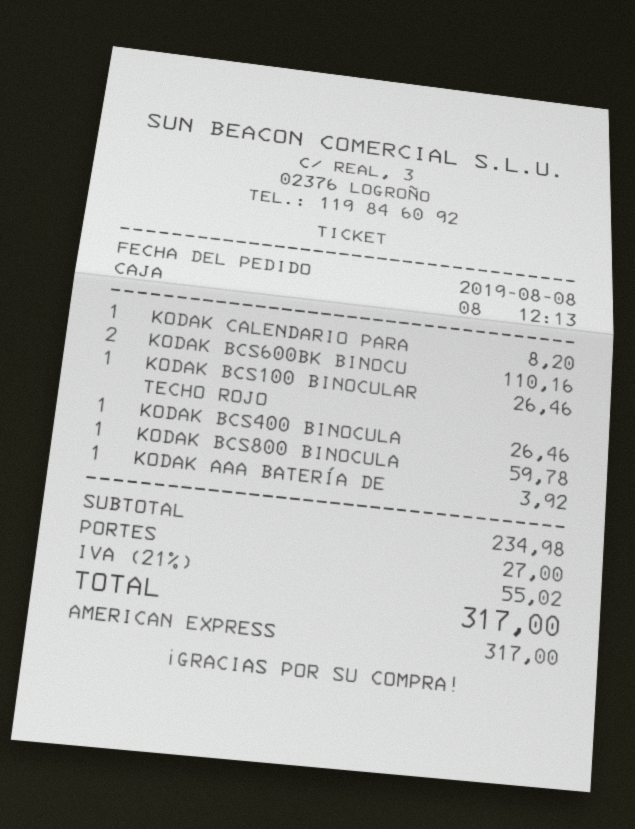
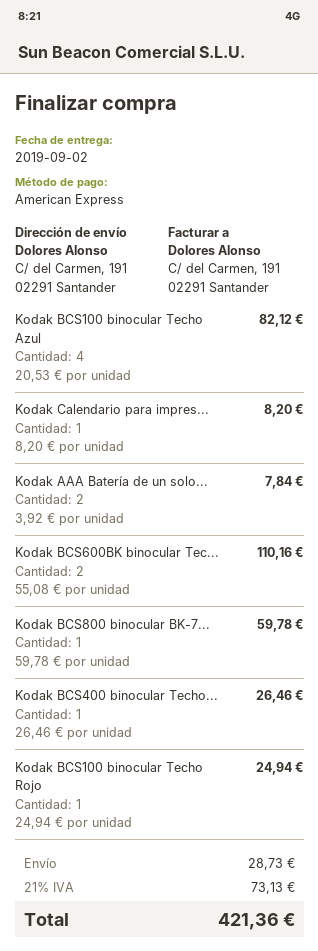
KODAK BCS100 BINOCULAR TECHO ROJO: 1 for 26.46 -> 1 for 24.94
KODAK AAA BATERÍA DE: 1 for 3.92 -> 2 for 7.84
Kodak BCS100 binocular Techo Azul: none -> 4 for 82.12
shipping: 27.00 -> 28.73
tax: 21% = 55.02 -> 21% = 73.13
total: 317.00 -> 421.36

